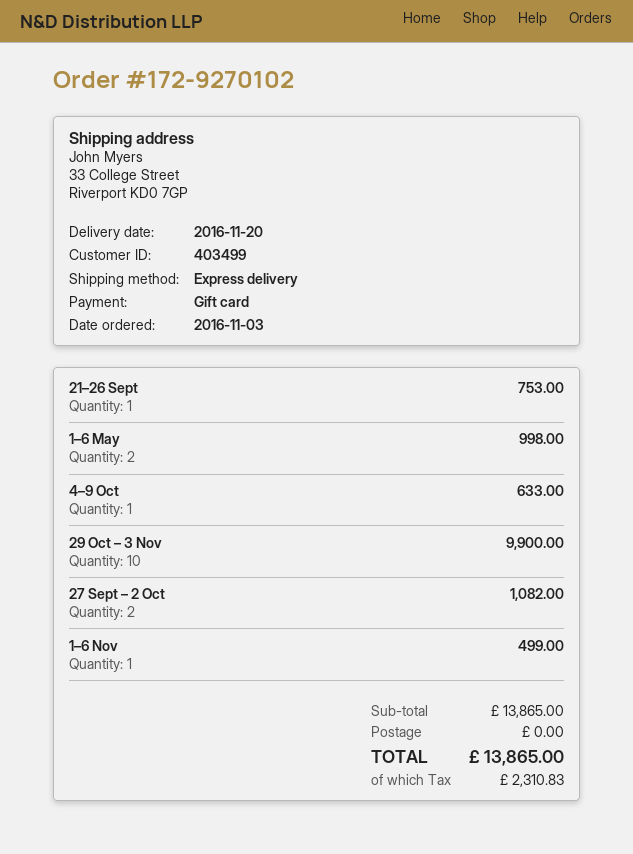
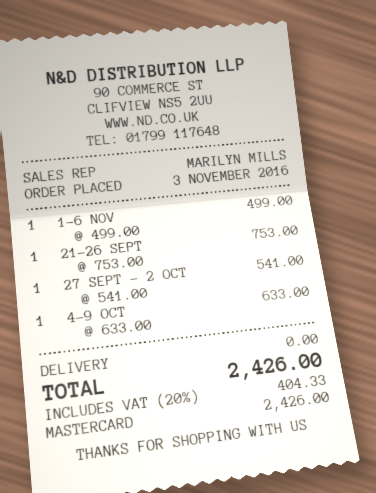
payment method: gift card -> Mastercard
1–6 May: 2 for 998.00 -> none
29 Oct – 3 Nov: 10 for 9900.00 -> none
27 Sept – 2 Oct: 2 for 1082.00 -> 1 for 541.00
tax: 2310.83 -> 404.33
total: 13865.00 -> 2426.00

